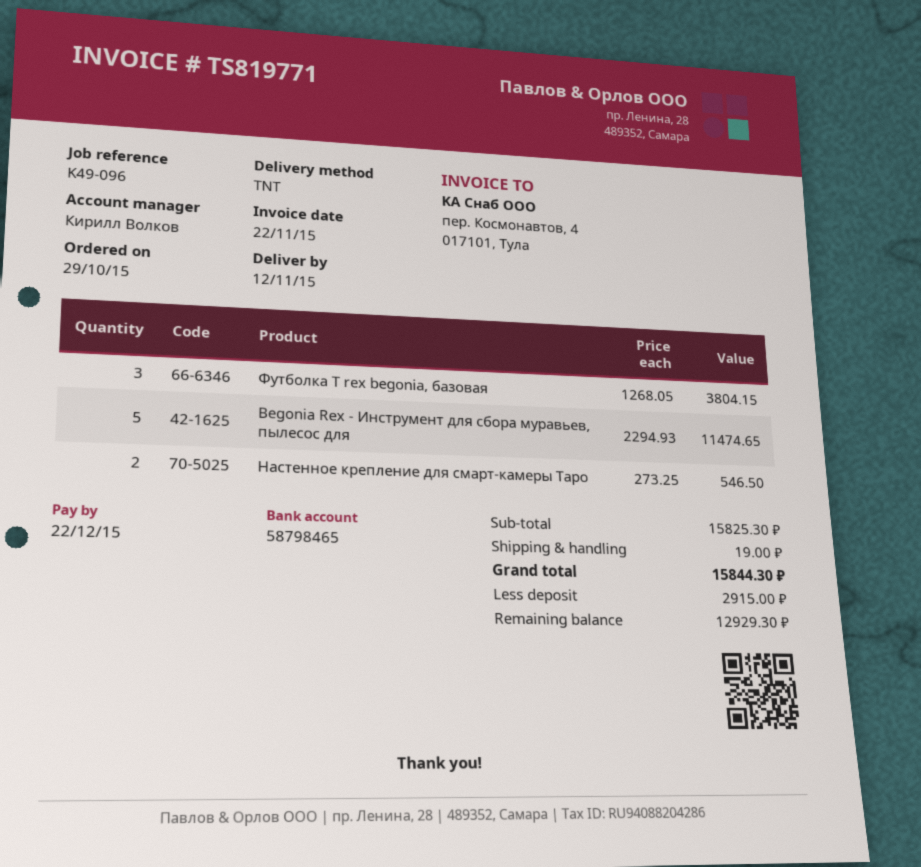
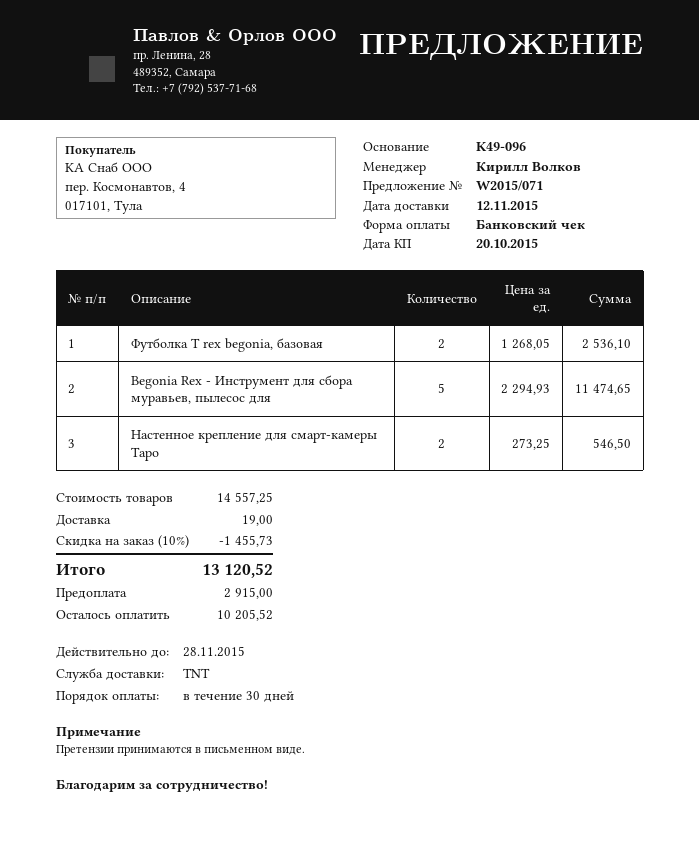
Футболка T rex begonia, базовая: 3 x 1268.05 = 3804.15 -> 2 x 1268.05 = 2536.10
subtotal: 15825.30 -> 14557.25
discount: none -> 10% = 1455.73
total: 15844.30 -> 13120.52
balance: 12929.30 -> 10205.52

